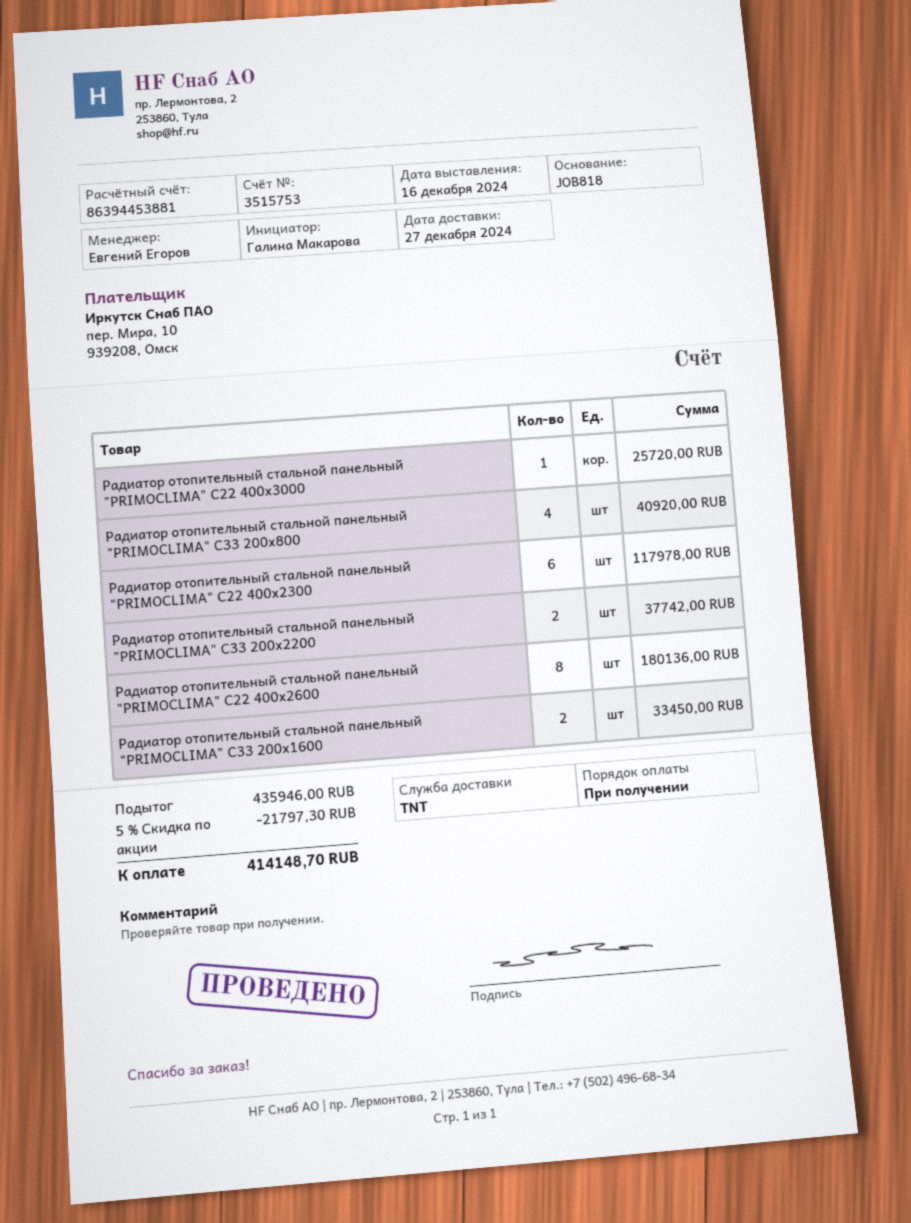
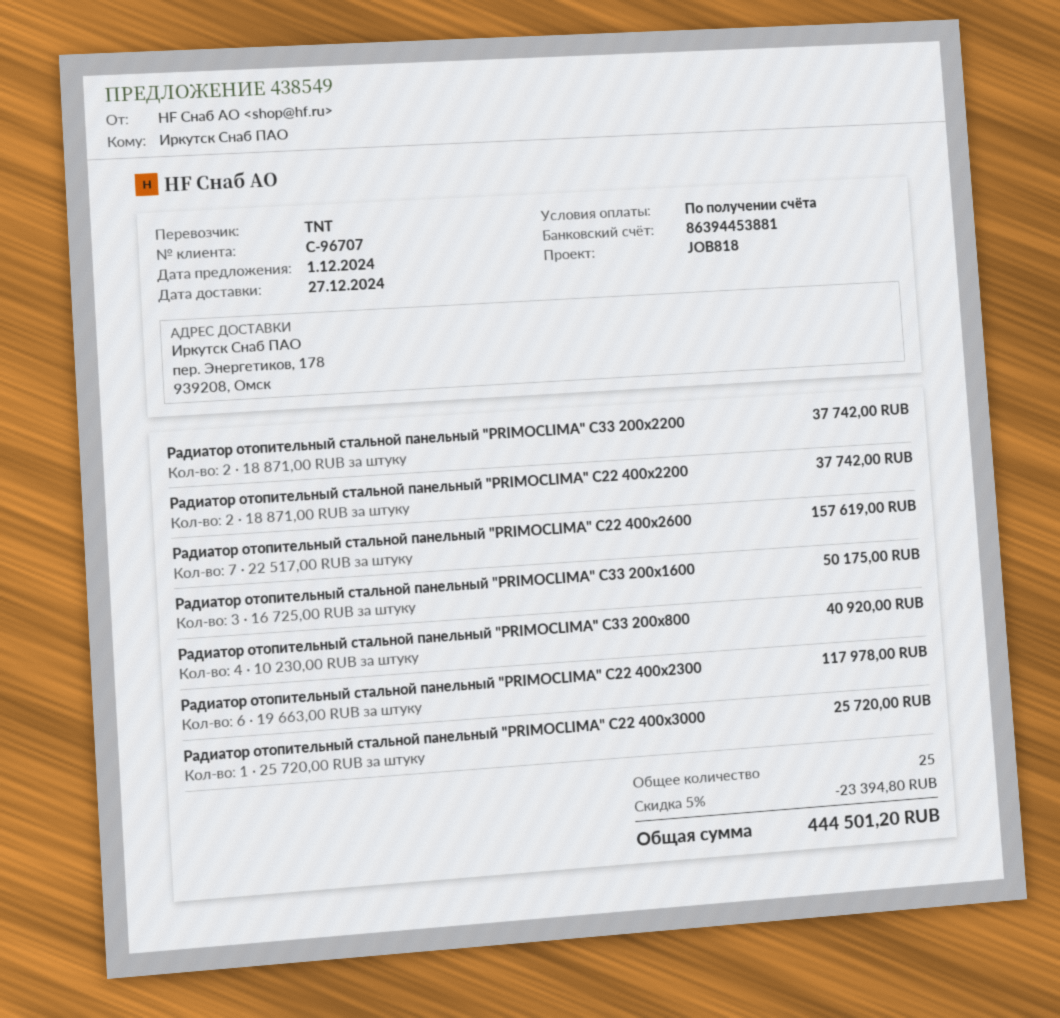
Радиатор отопительный стальной панельный "PRIMOCLIMA" C22 400х2600: 8 for 180136.00 -> 7 for 157619.00
Радиатор отопительный стальной панельный "PRIMOCLIMA" C33 200х1600: 2 for 33450.00 -> 3 for 50175.00
Радиатор отопительный стальной панельный "PRIMOCLIMA" C22 400х2200: none -> 2 for 37742.00
discount: 5% = 21797.30 -> 5% = 23394.80
total: 414148.70 -> 444501.20

